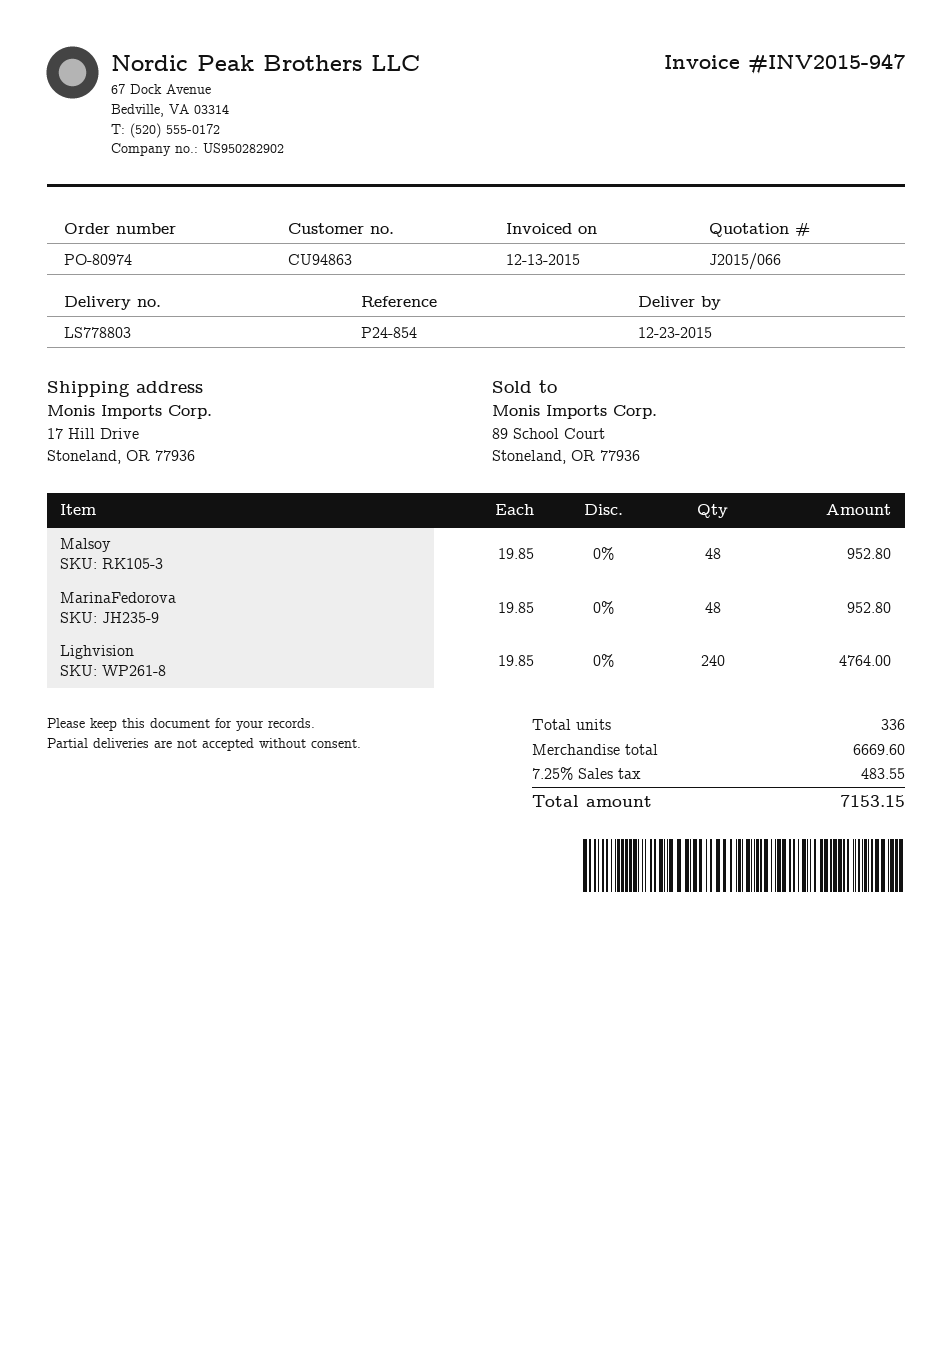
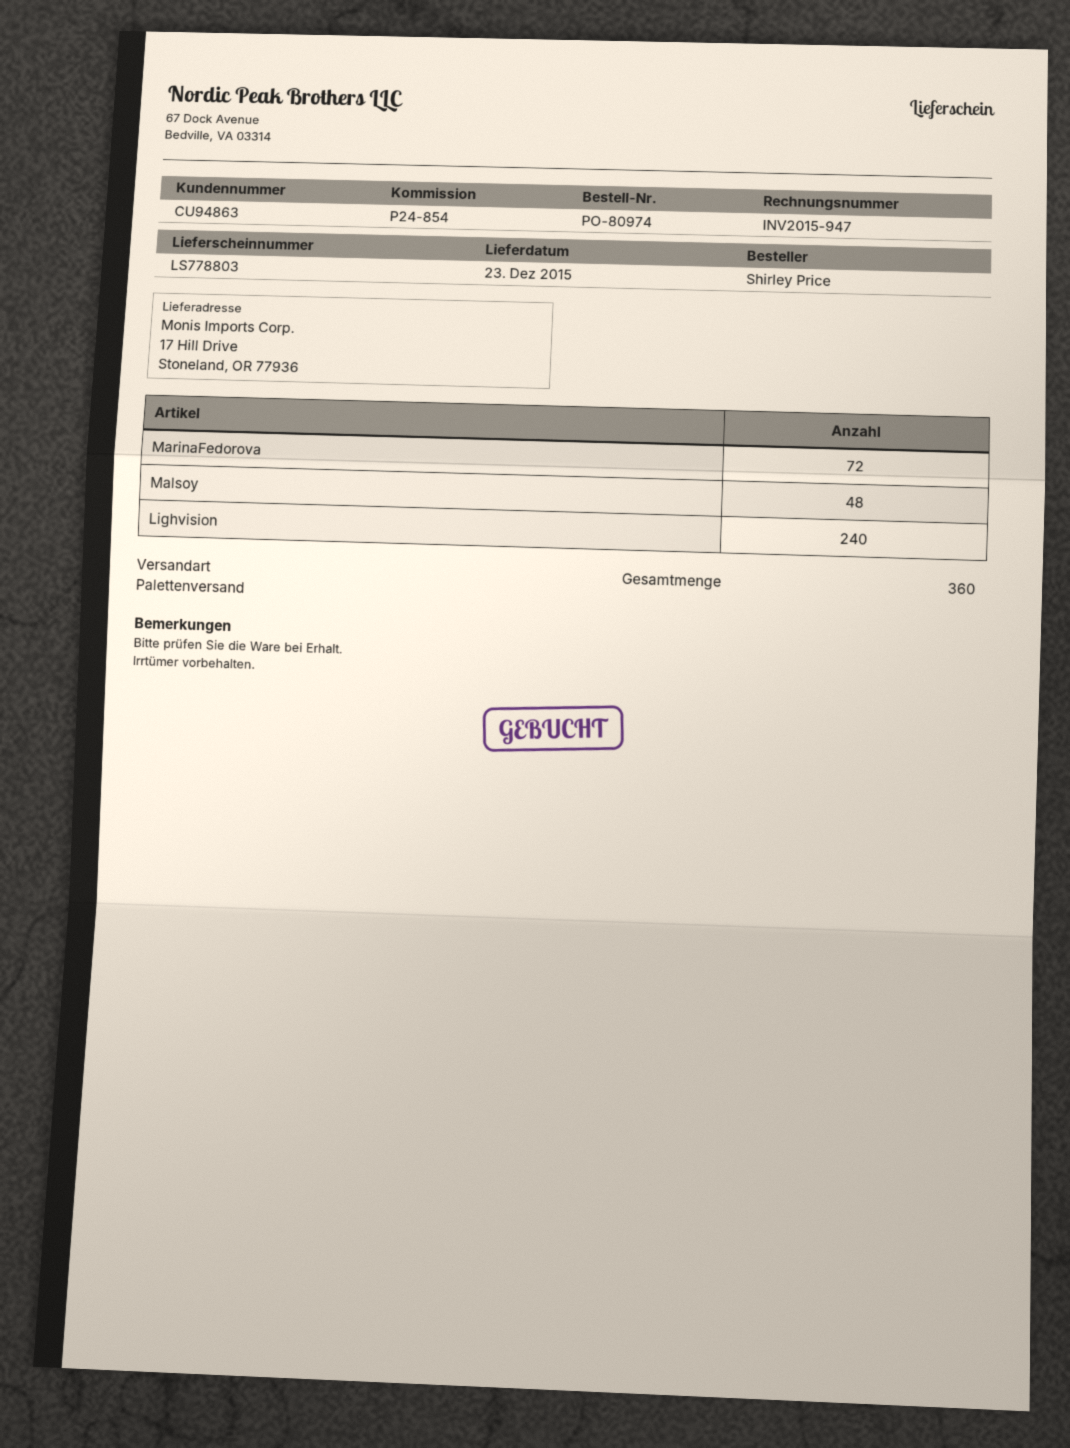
MarinaFedorova: 48 -> 72
total quantity: 336 -> 360

